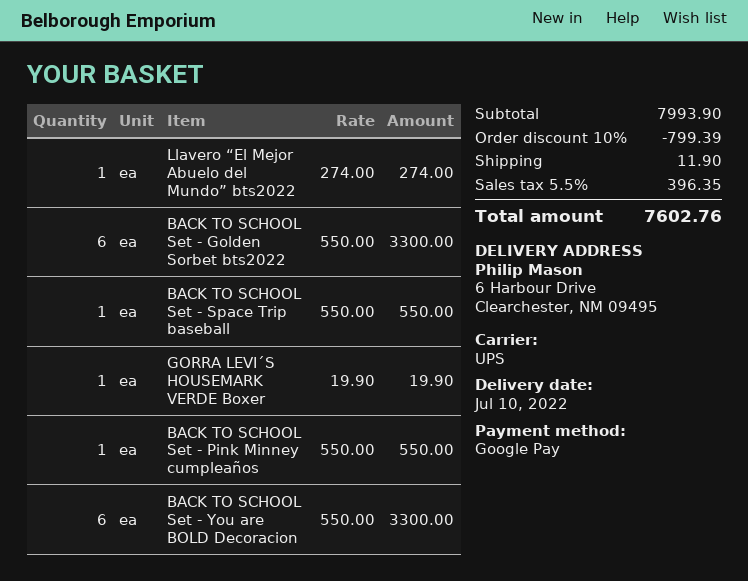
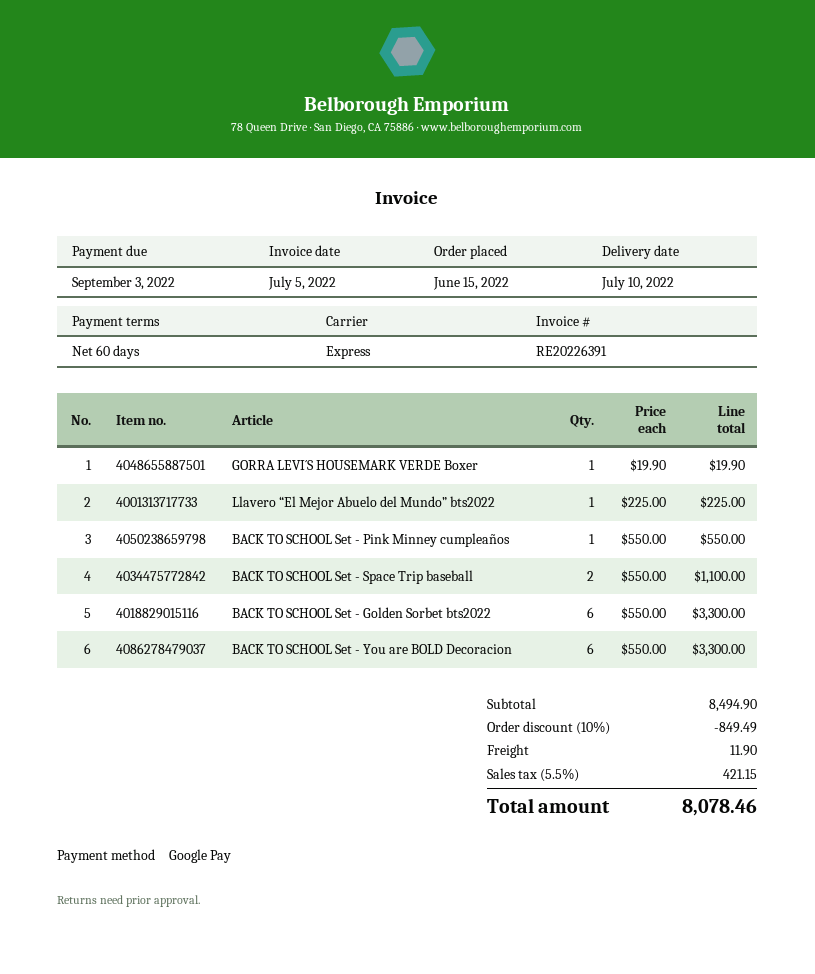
shipping method: UPS -> express
Llavero “El Mejor Abuelo del Mundo” bts2022: 1 x 274.00 = 274.00 -> 1 x 225.00 = 225.00
BACK TO SCHOOL Set - Space Trip baseball: 1 x 550.00 = 550.00 -> 2 x 550.00 = 1100.00
subtotal: 7993.90 -> 8494.90
discount: 10% = 799.39 -> 10% = 849.49
tax: 5.5% = 396.35 -> 5.5% = 421.15
total: 7602.76 -> 8078.46

